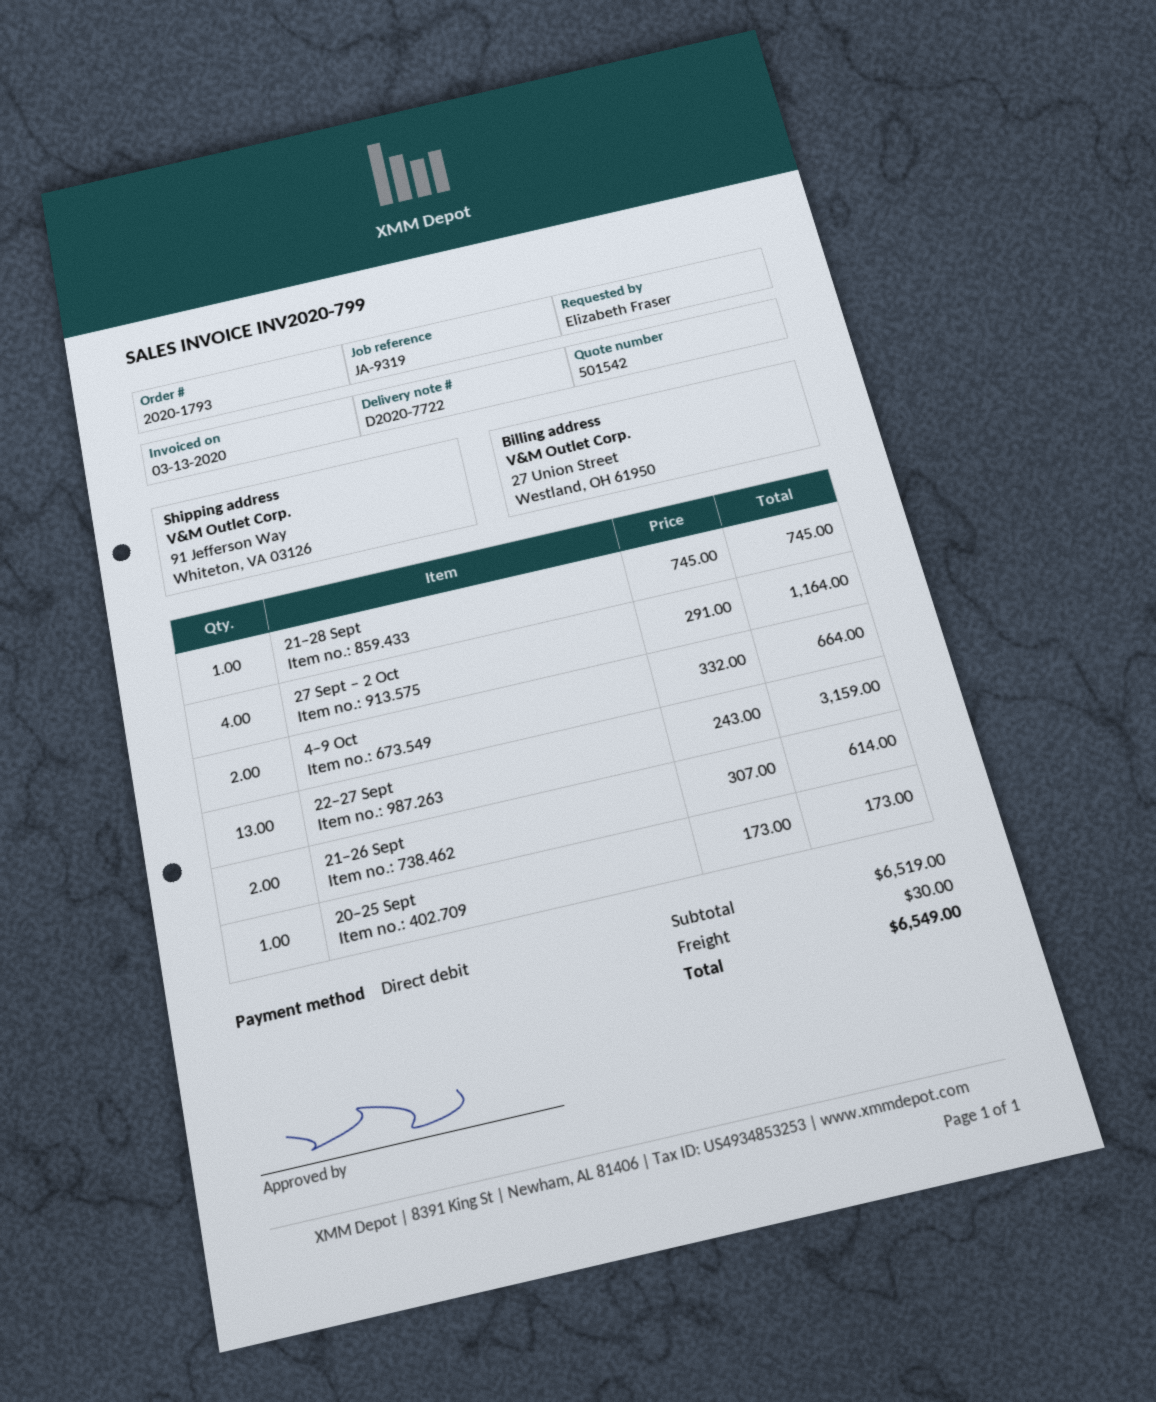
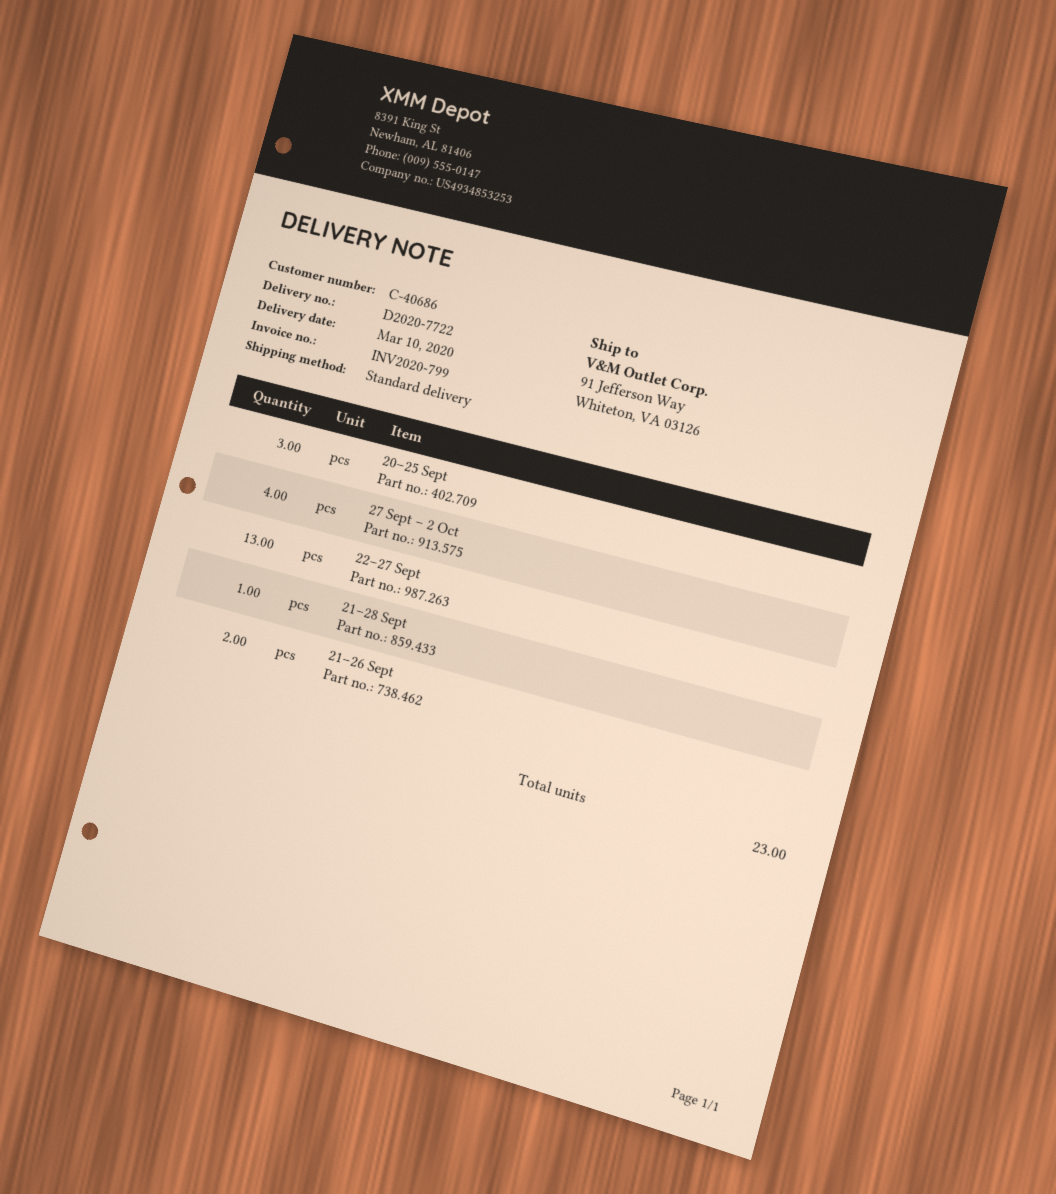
4–9 Oct: 2 -> none
20–25 Sept: 1 -> 3

